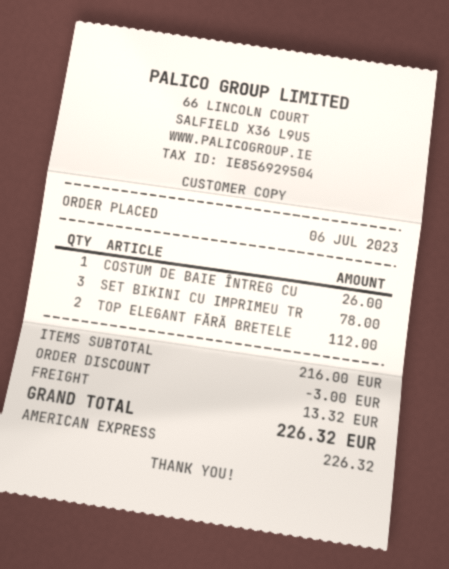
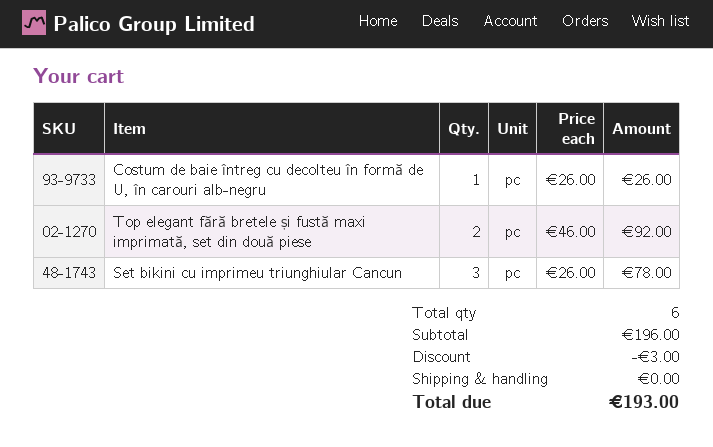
TOP ELEGANT FĂRĂ BRETELE: 2 for 112.00 -> 2 for 92.00
subtotal: 216.00 -> 196.00
shipping: 13.32 -> 0.00
total: 226.32 -> 193.00

